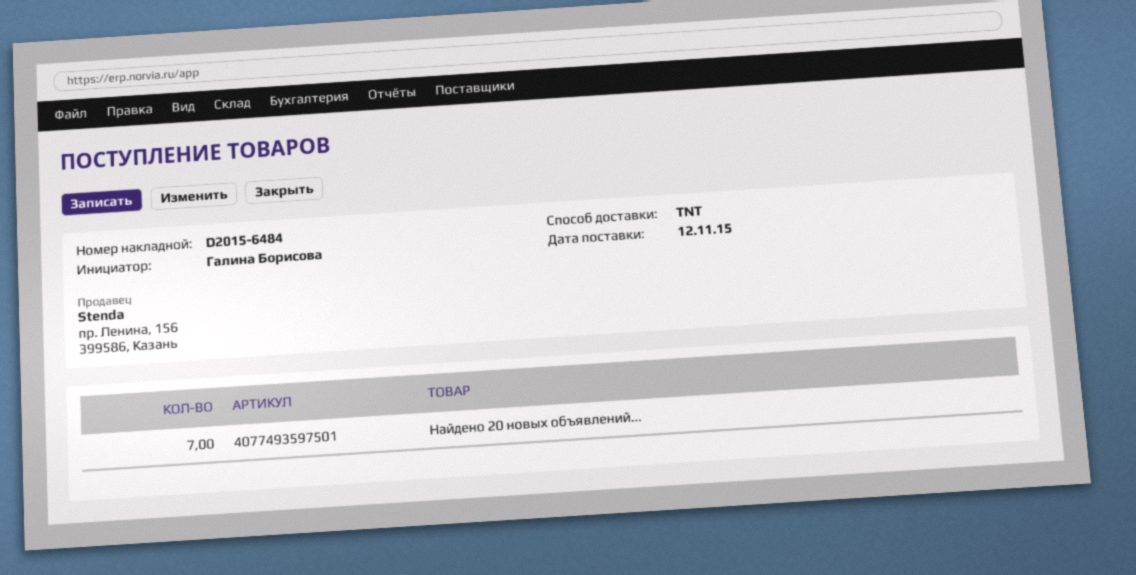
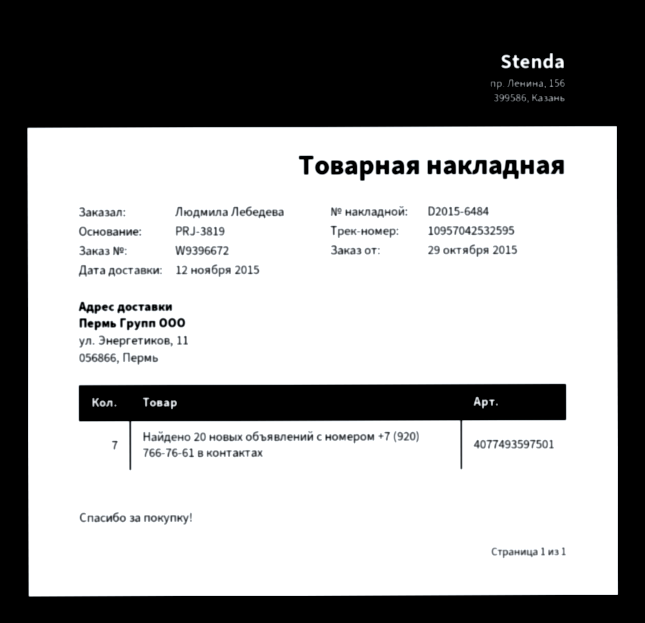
ordered by: Галина Борисова -> Людмила Лебедева

